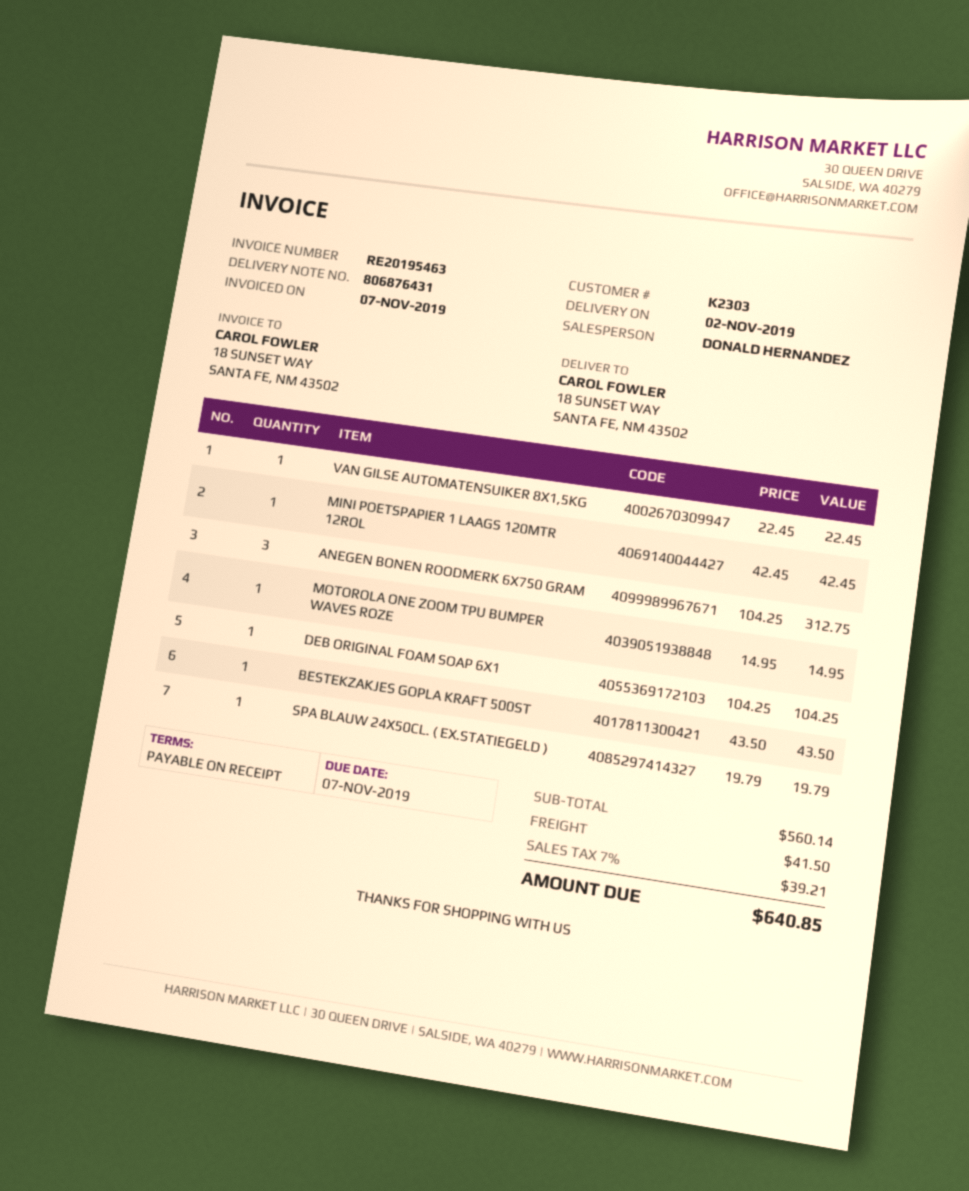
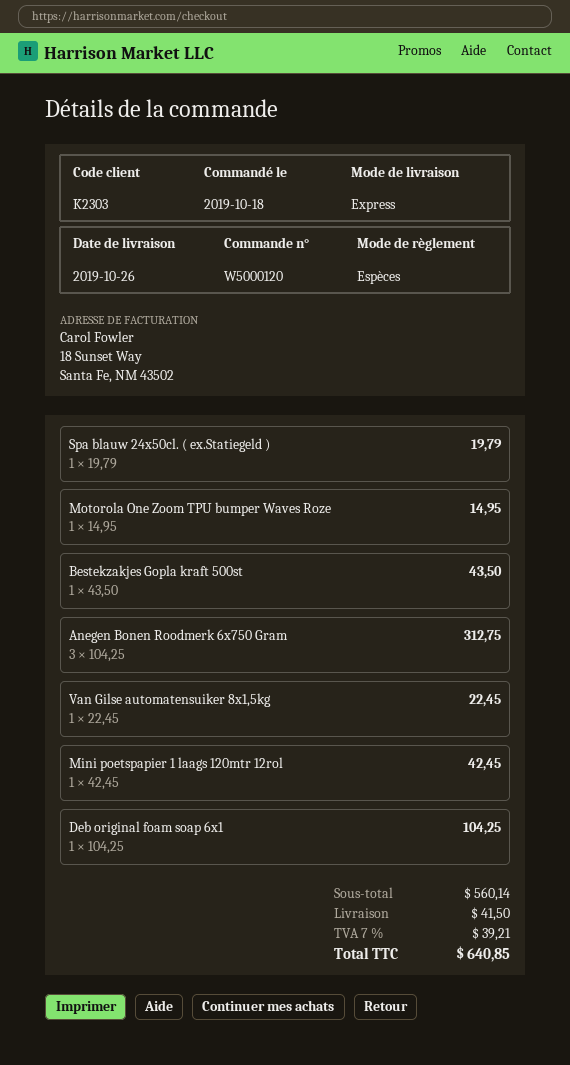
delivery date: 2019-11-02 -> 2019-10-26

